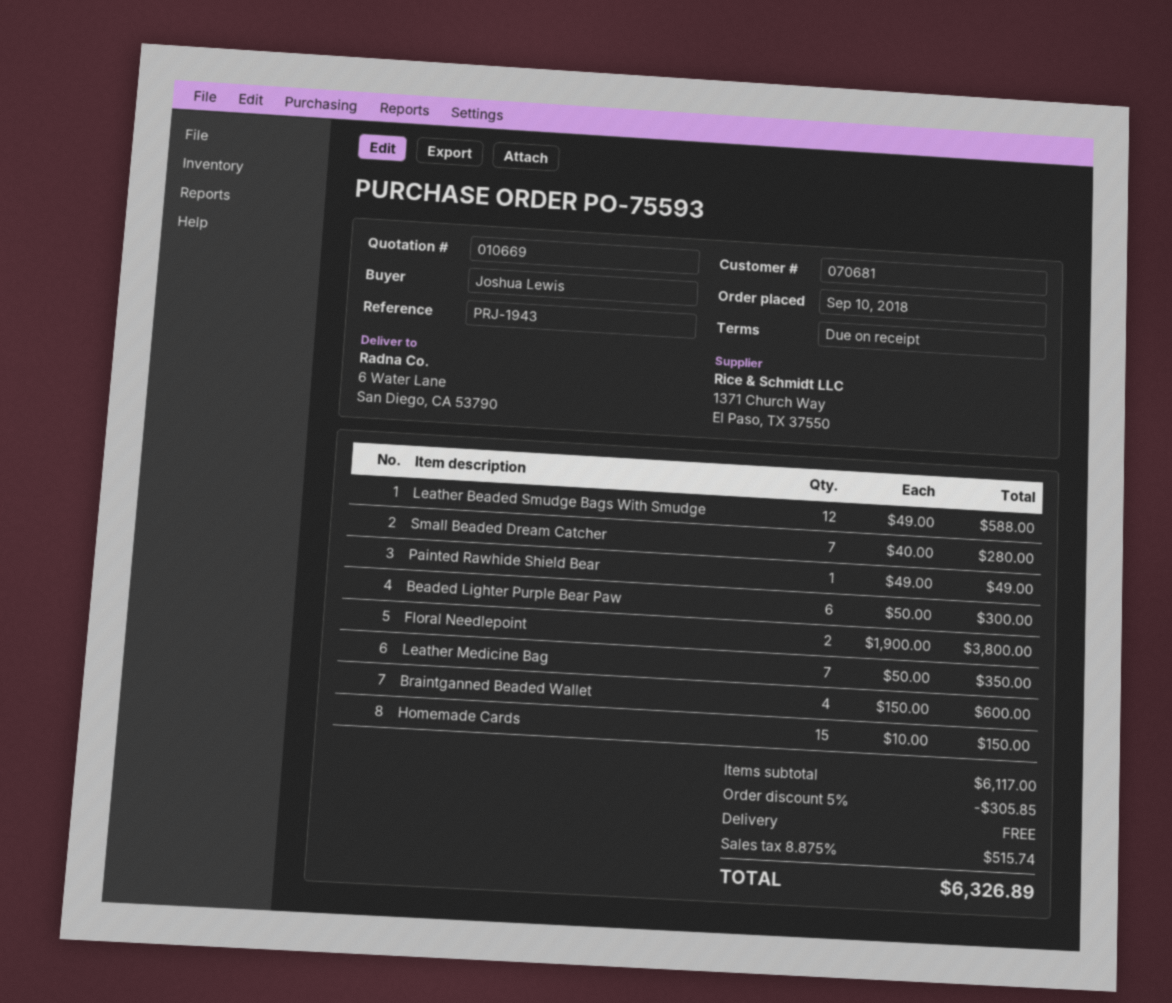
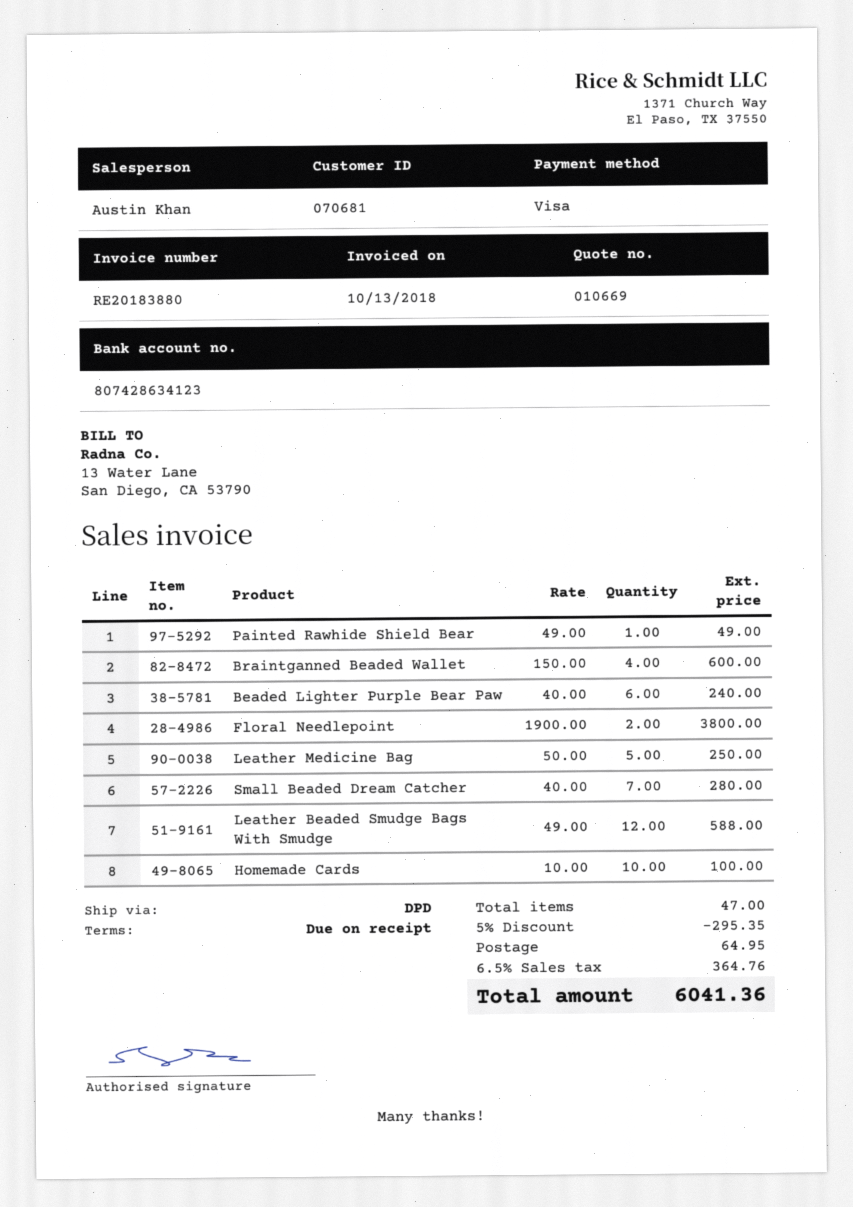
Beaded Lighter Purple Bear Paw: 6 x 50.00 = 300.00 -> 6 x 40.00 = 240.00
Leather Medicine Bag: 7 x 50.00 = 350.00 -> 5 x 50.00 = 250.00
Homemade Cards: 15 x 10.00 = 150.00 -> 10 x 10.00 = 100.00
discount: 5% = 305.85 -> 5% = 295.35
shipping: 0.00 -> 64.95
tax: 8.875% = 515.74 -> 6.5% = 364.76
total: 6326.89 -> 6041.36

